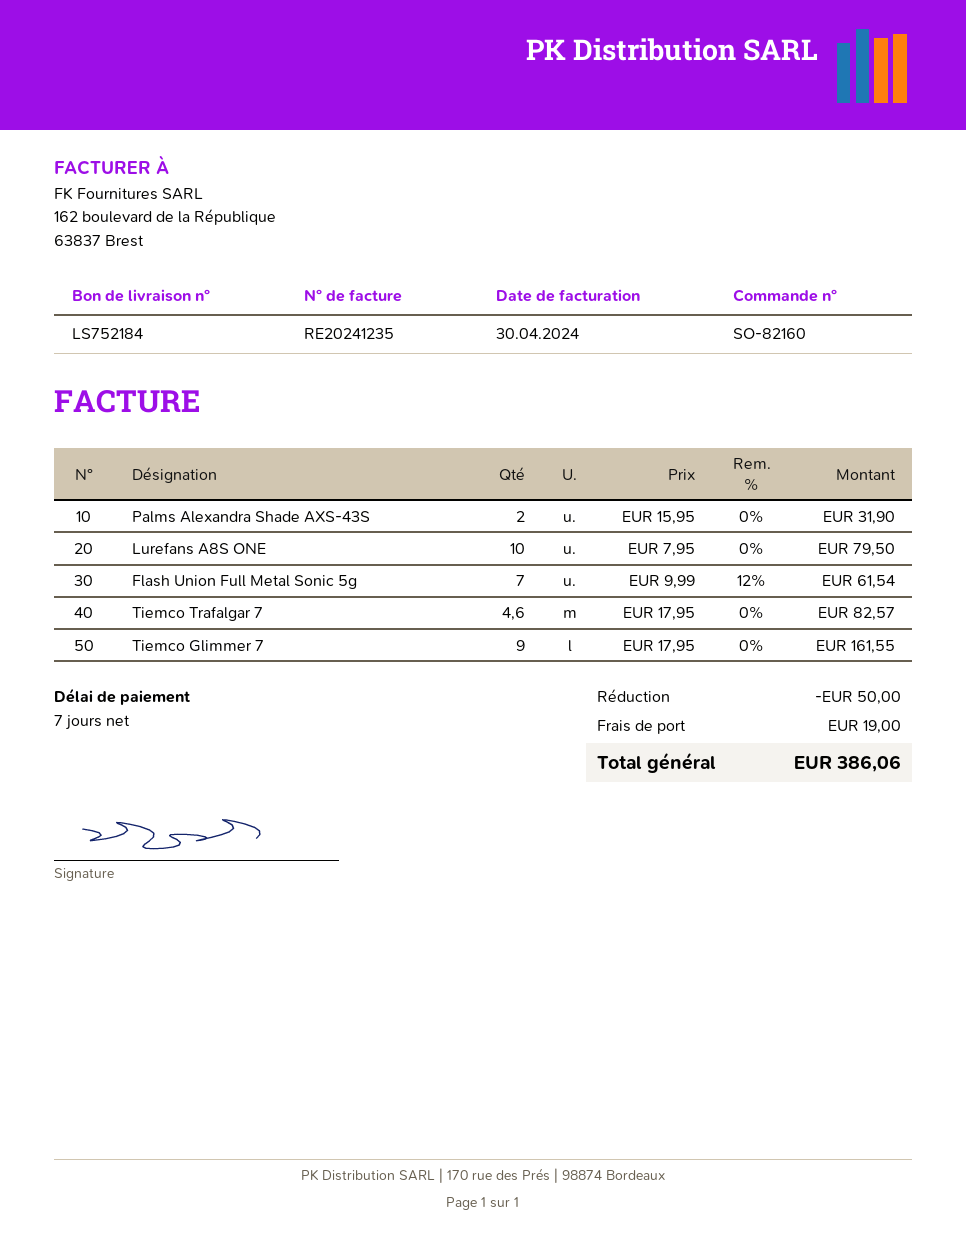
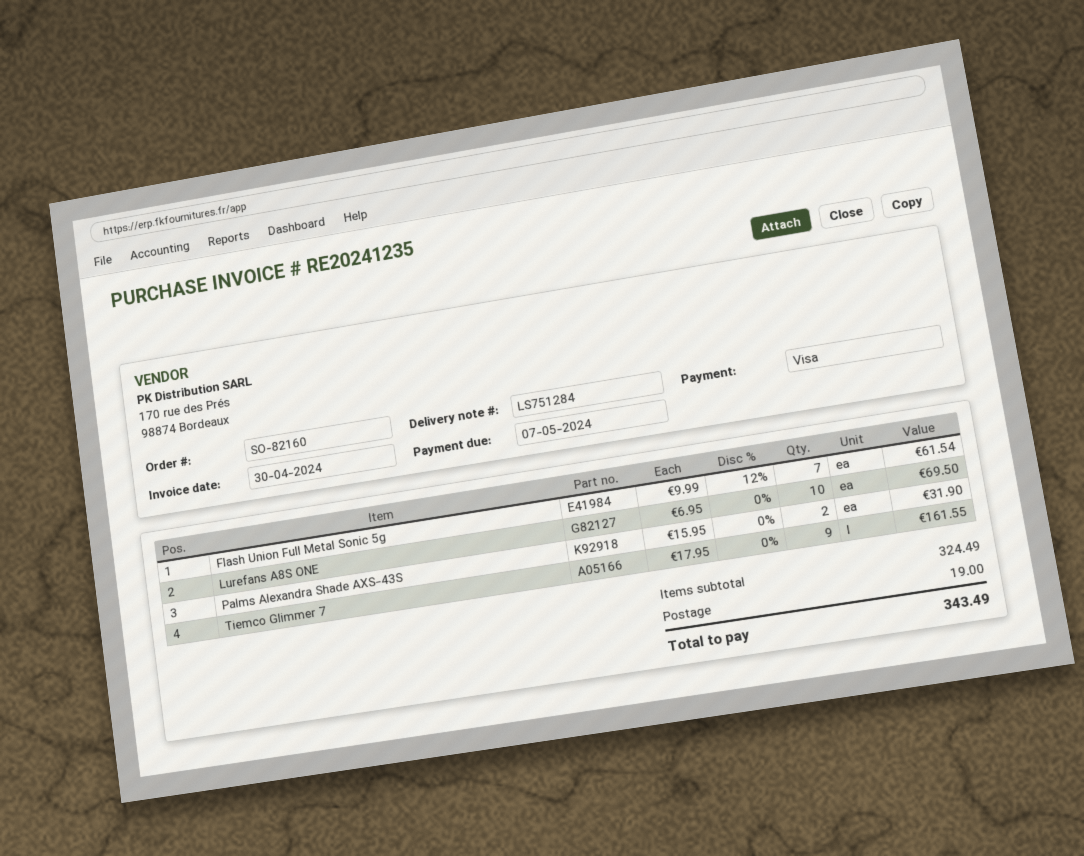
delivery note number: LS752184 -> LS751284
Lurefans A8S ONE: 10 x 7.95 = 79.50 -> 10 x 6.95 = 69.50
Tiemco Trafalgar 7: 4.6 x 17.95 = 82.57 -> none
discount: 50.00 -> none
total: 386.06 -> 343.49

